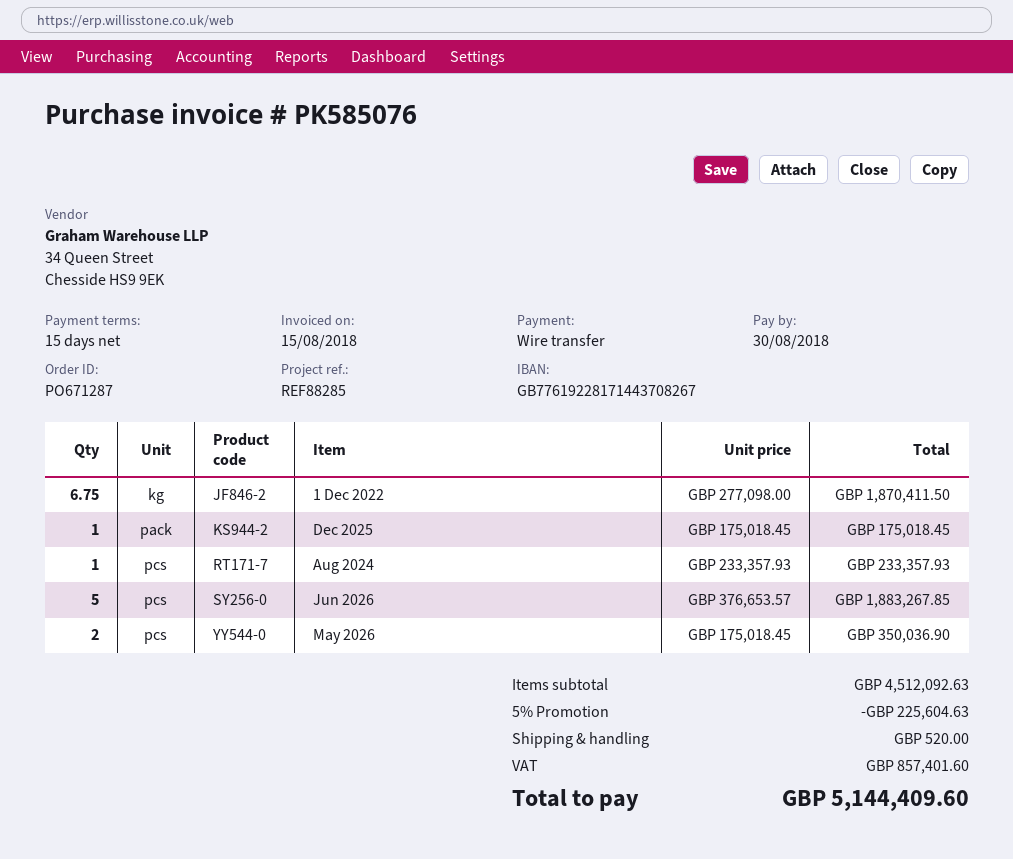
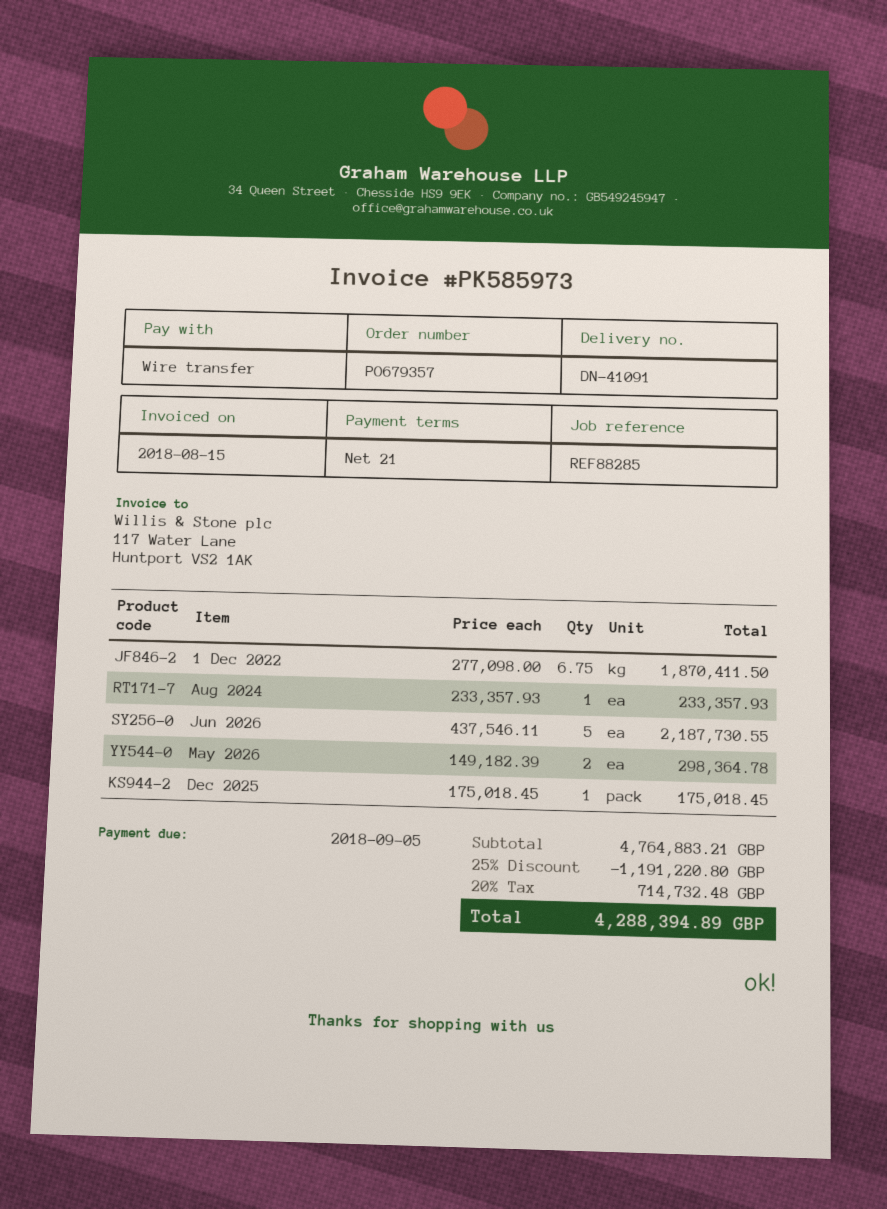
order number: PO671287 -> PO679357
invoice number: PK585076 -> PK585973
payment terms: 15 days -> 21 days
due date: 2018-08-30 -> 2018-09-05
Jun 2026: 5 x 376653.57 = 1883267.85 -> 5 x 437546.11 = 2187730.55
May 2026: 2 x 175018.45 = 350036.90 -> 2 x 149182.39 = 298364.78
subtotal: 4512092.63 -> 4764883.21
discount: 5% = 225604.63 -> 25% = 1191220.80
shipping: 520.00 -> none
tax: 857401.60 -> 714732.48
total: 5144409.60 -> 4288394.89

